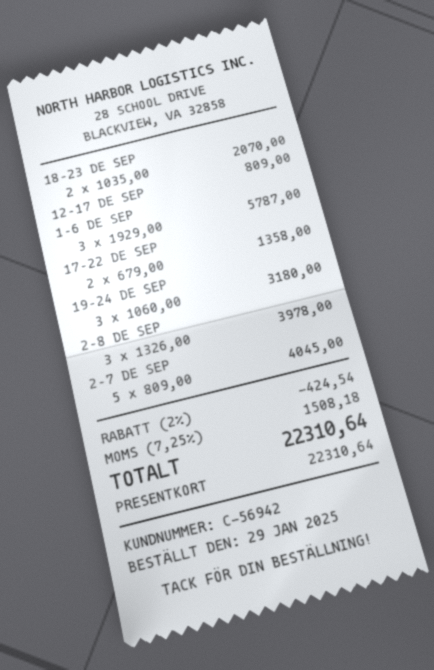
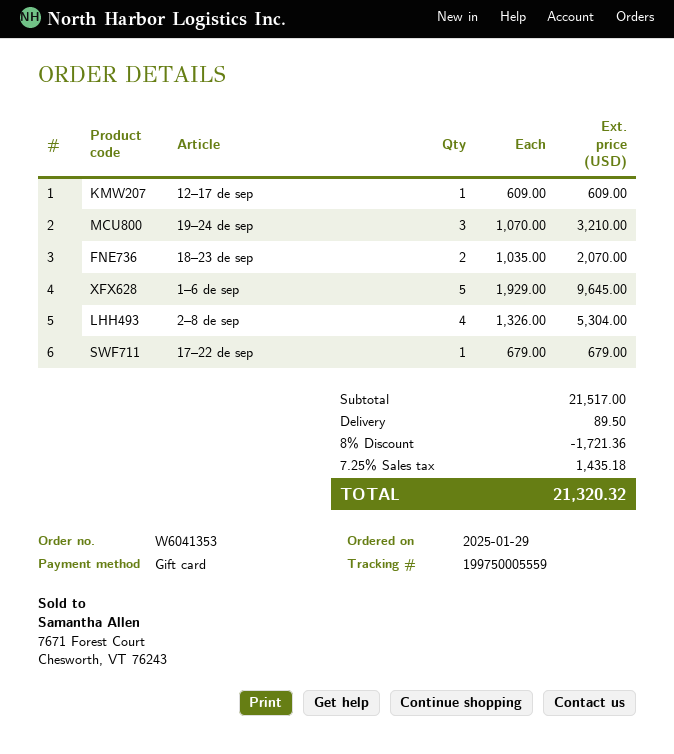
12–17 DE SEP: 1 x 809.00 = 809.00 -> 1 x 609.00 = 609.00
1–6 DE SEP: 3 x 1929.00 = 5787.00 -> 5 x 1929.00 = 9645.00
17–22 DE SEP: 2 x 679.00 = 1358.00 -> 1 x 679.00 = 679.00
19–24 DE SEP: 3 x 1060.00 = 3180.00 -> 3 x 1070.00 = 3210.00
2–8 DE SEP: 3 x 1326.00 = 3978.00 -> 4 x 1326.00 = 5304.00
2–7 DE SEP: 5 x 809.00 = 4045.00 -> none
discount: 2% = 424.54 -> 8% = 1721.36
shipping: none -> 89.50
tax: 7.25% = 1508.18 -> 7.25% = 1435.18
total: 22310.64 -> 21320.32

